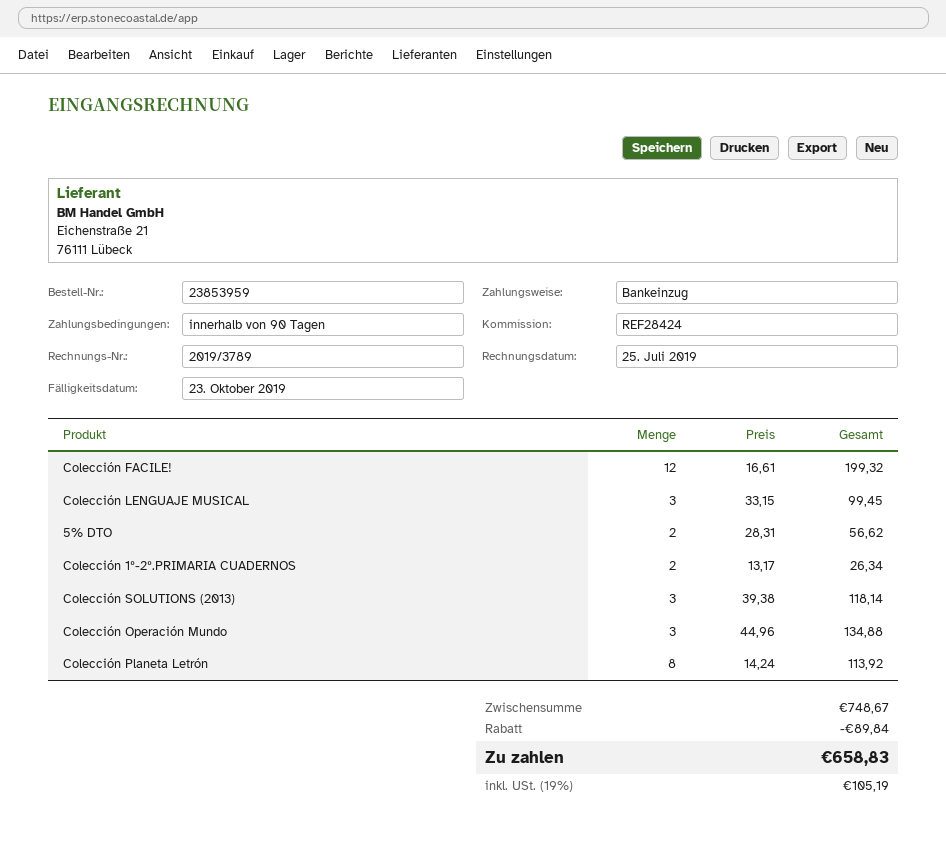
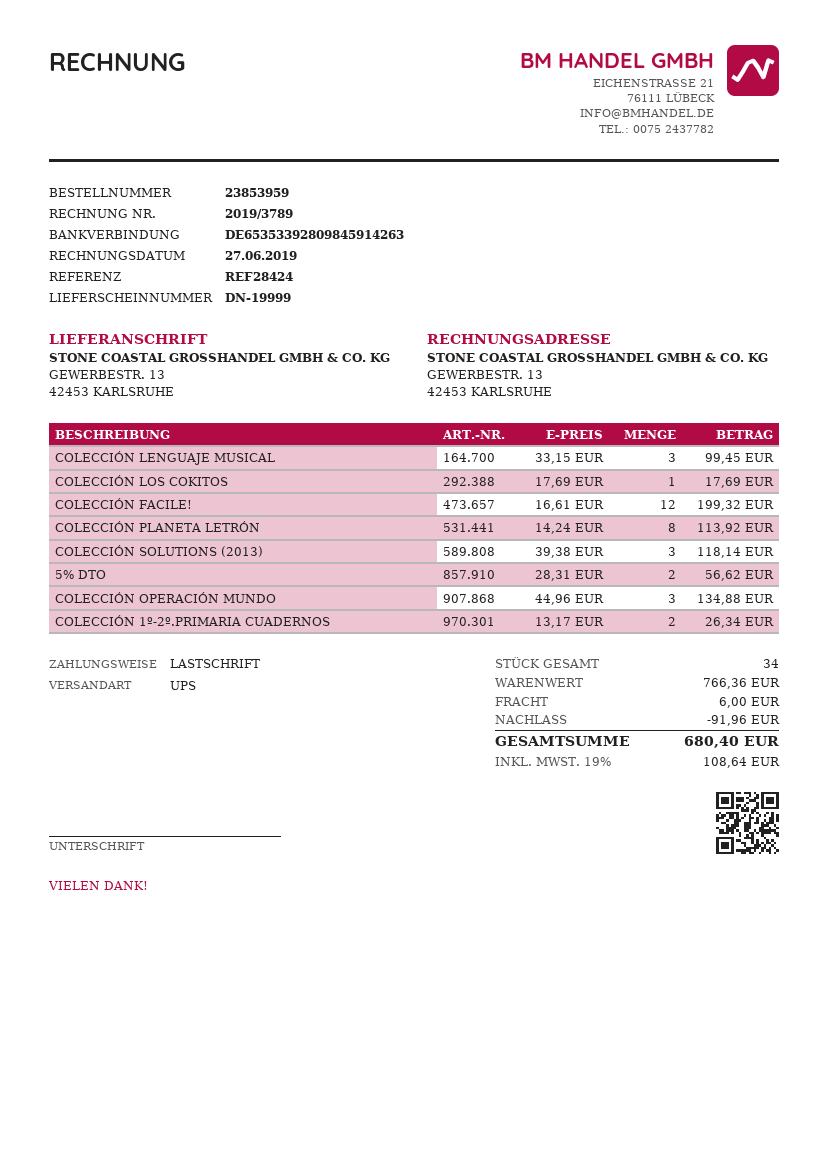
invoice date: 2019-07-25 -> 2019-06-27
COLECCIÓN LOS COKITOS: none -> 1 x 17.69 = 17.69
subtotal: 748.67 -> 766.36
discount: 89.84 -> 91.96
shipping: none -> 6.00
tax: 19% = 105.19 -> 19% = 108.64
total: 658.83 -> 680.40

